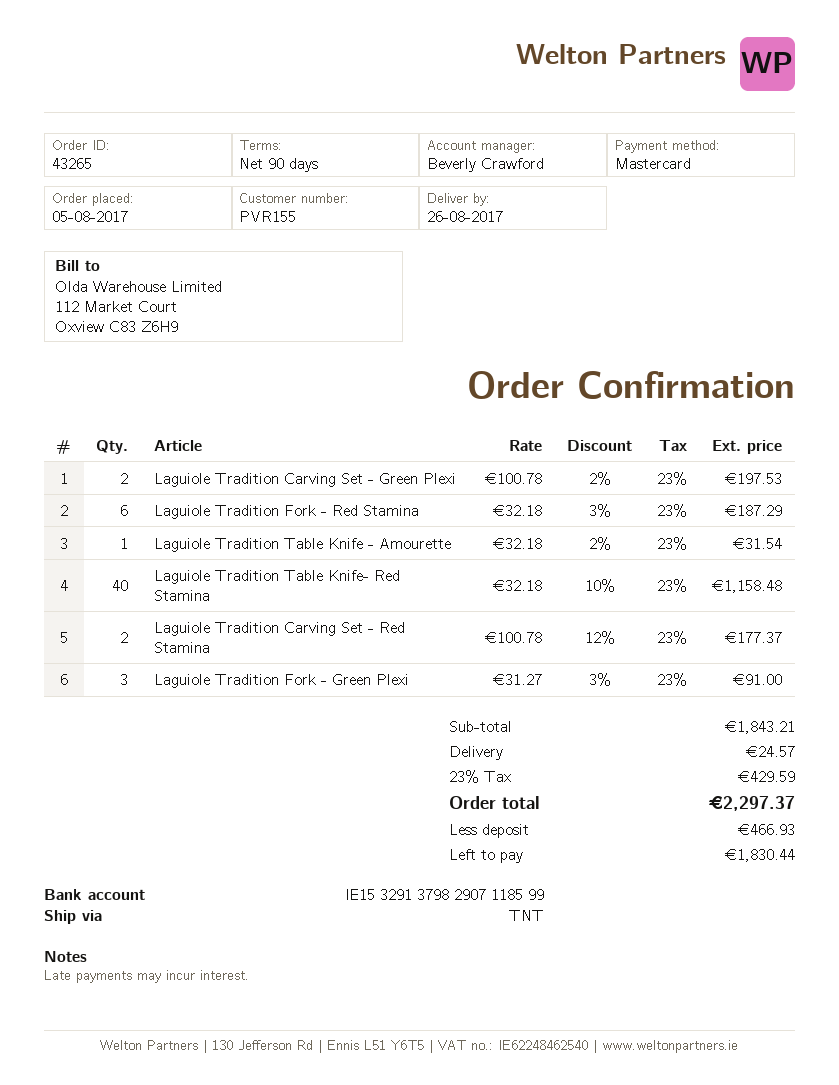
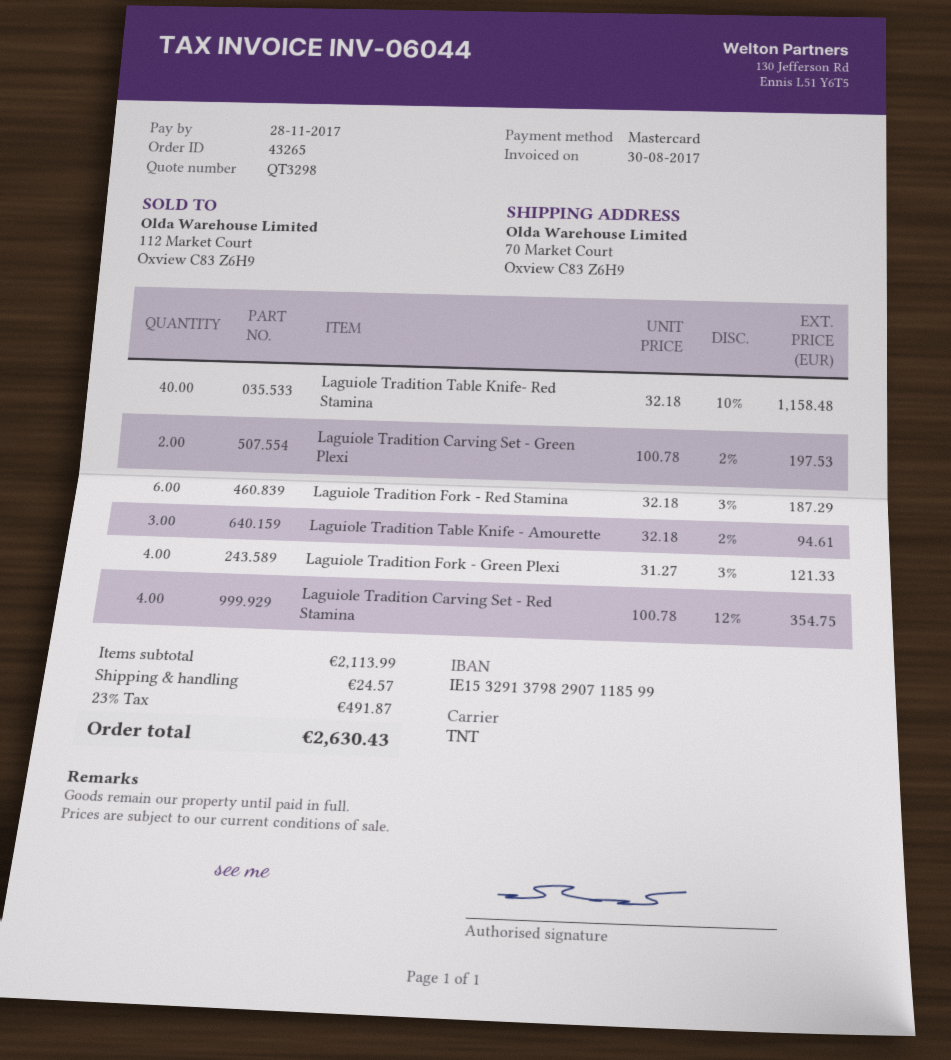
Laguiole Tradition Table Knife - Amourette: 1 x 32.18 - 2% = 31.54 -> 3 x 32.18 - 2% = 94.61
Laguiole Tradition Carving Set - Red Stamina: 2 x 100.78 - 12% = 177.37 -> 4 x 100.78 - 12% = 354.75
Laguiole Tradition Fork - Green Plexi: 3 x 31.27 - 3% = 91.00 -> 4 x 31.27 - 3% = 121.33
subtotal: 1843.21 -> 2113.99
tax: 23% = 429.59 -> 23% = 491.87
total: 2297.37 -> 2630.43

